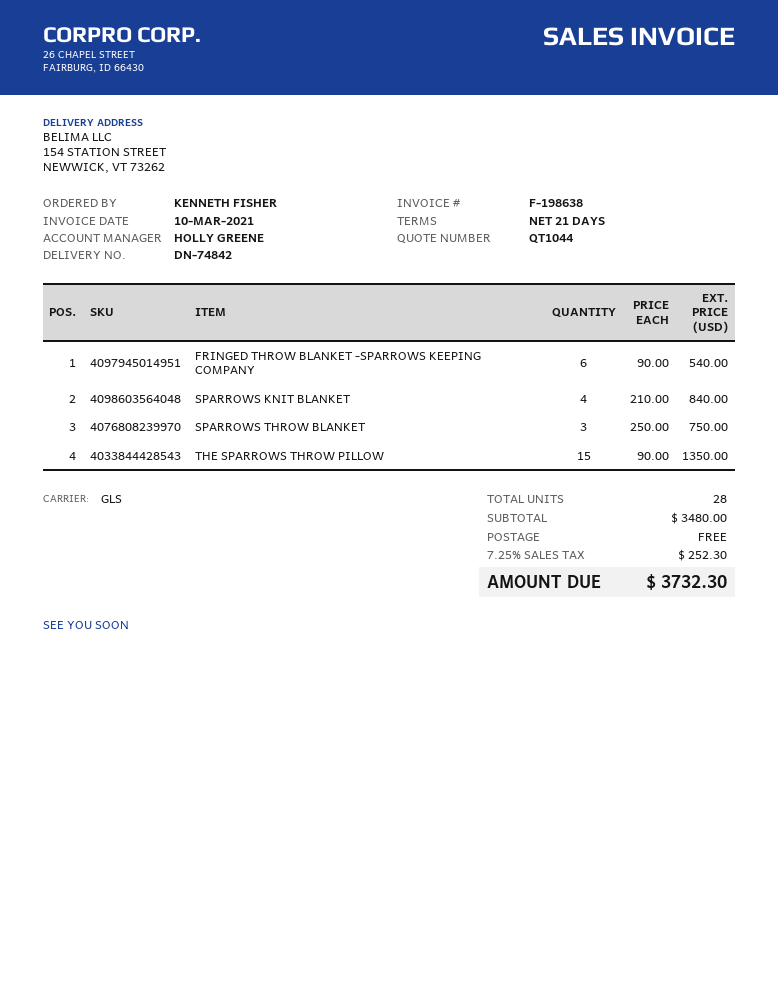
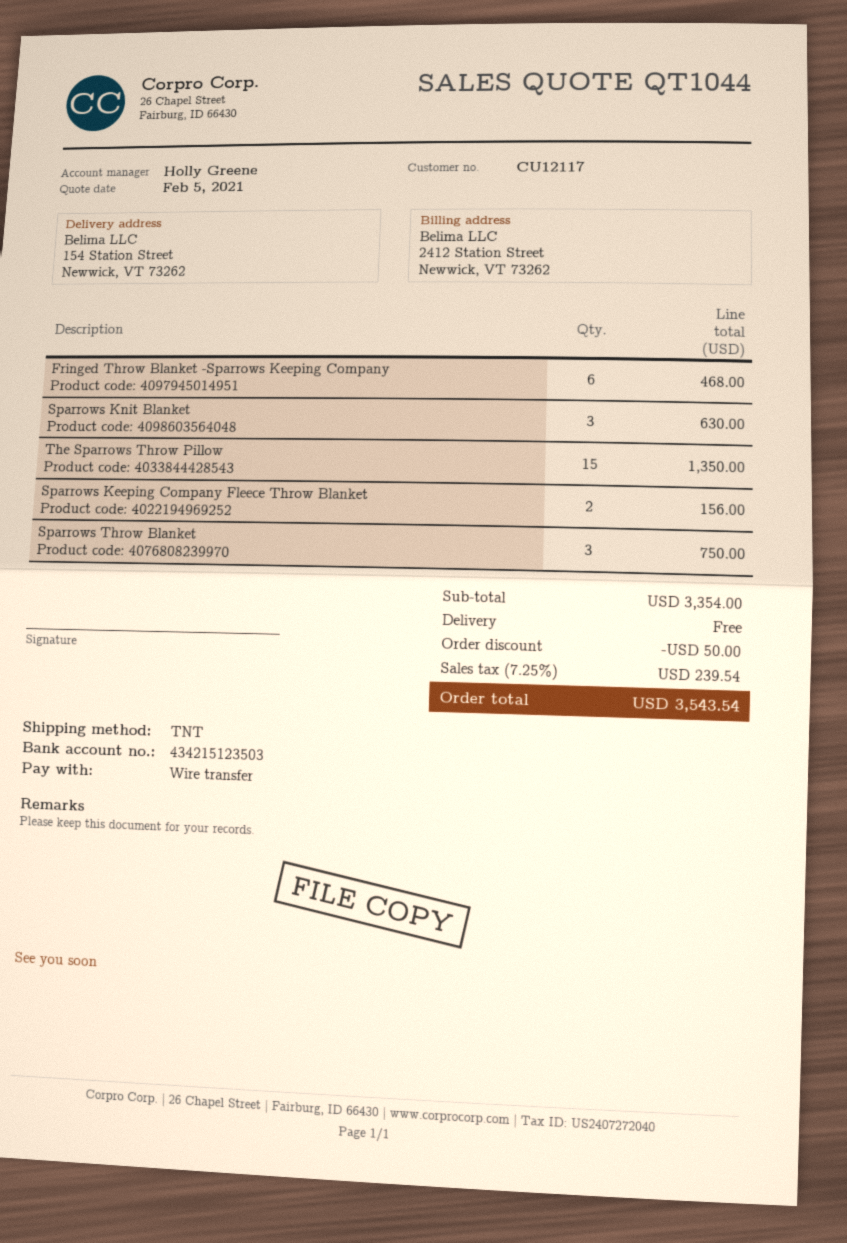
shipping method: GLS -> TNT
FRINGED THROW BLANKET -SPARROWS KEEPING COMPANY: 6 for 540.00 -> 6 for 468.00
SPARROWS KNIT BLANKET: 4 for 840.00 -> 3 for 630.00
Sparrows Keeping Company Fleece Throw Blanket: none -> 2 for 156.00
subtotal: 3480.00 -> 3354.00
discount: none -> 50.00
tax: 7.25% = 252.30 -> 7.25% = 239.54
total: 3732.30 -> 3543.54

